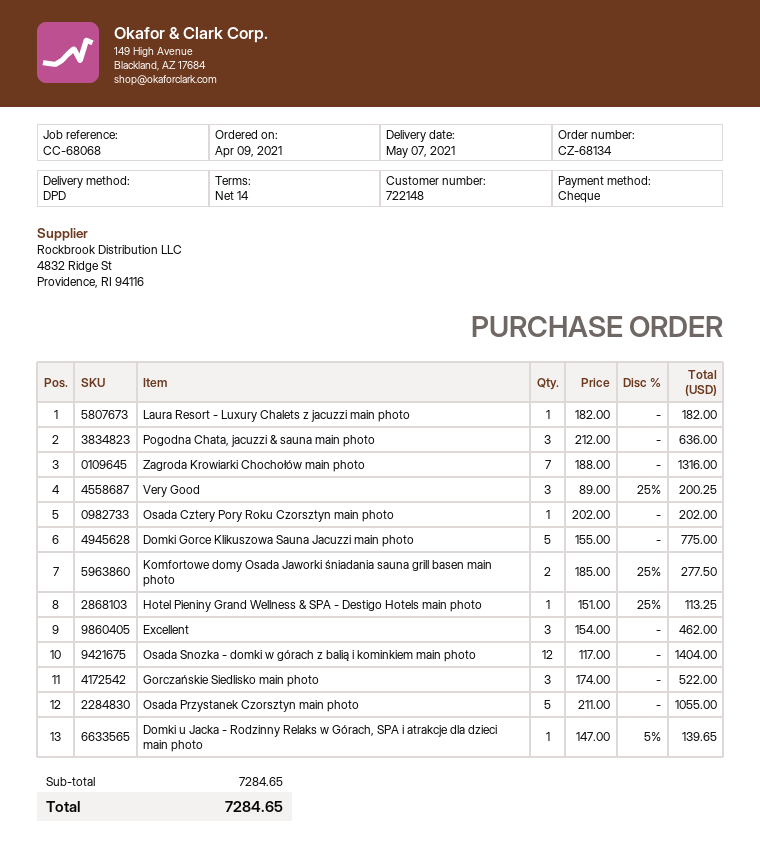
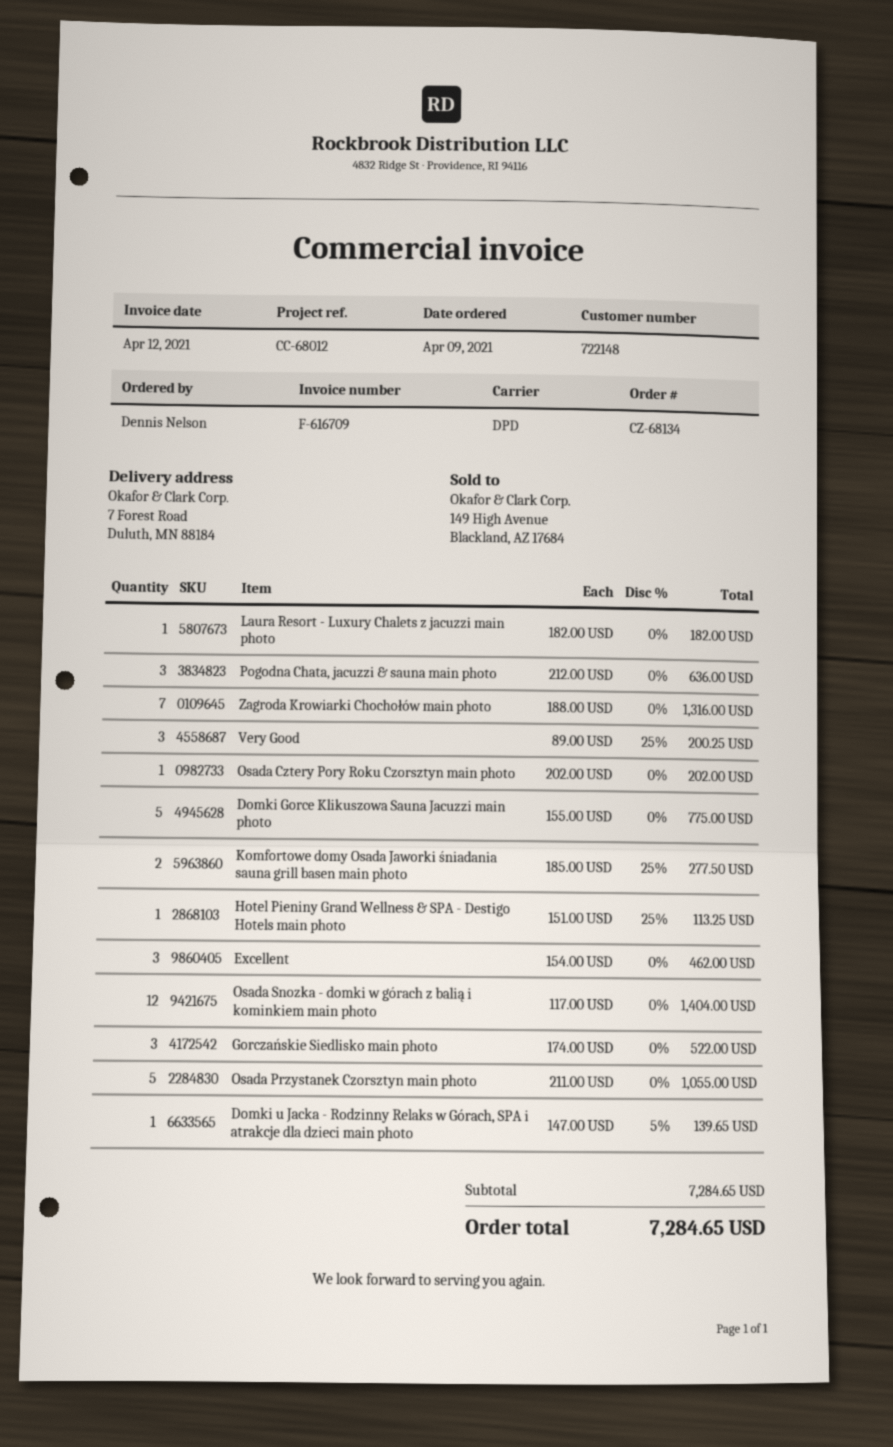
reference: CC-68068 -> CC-68012

